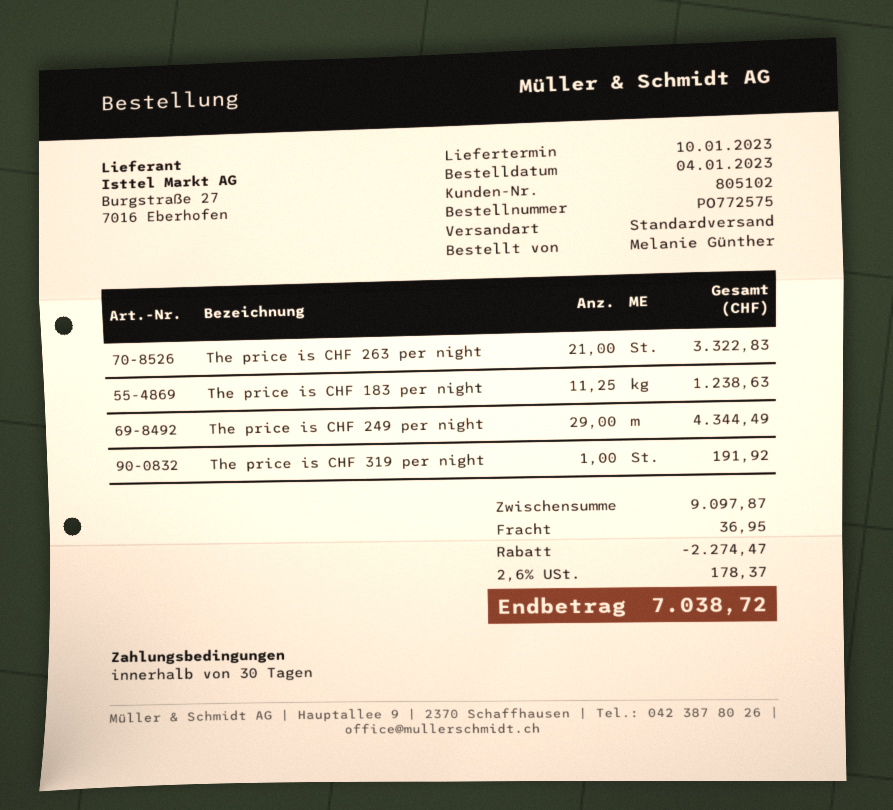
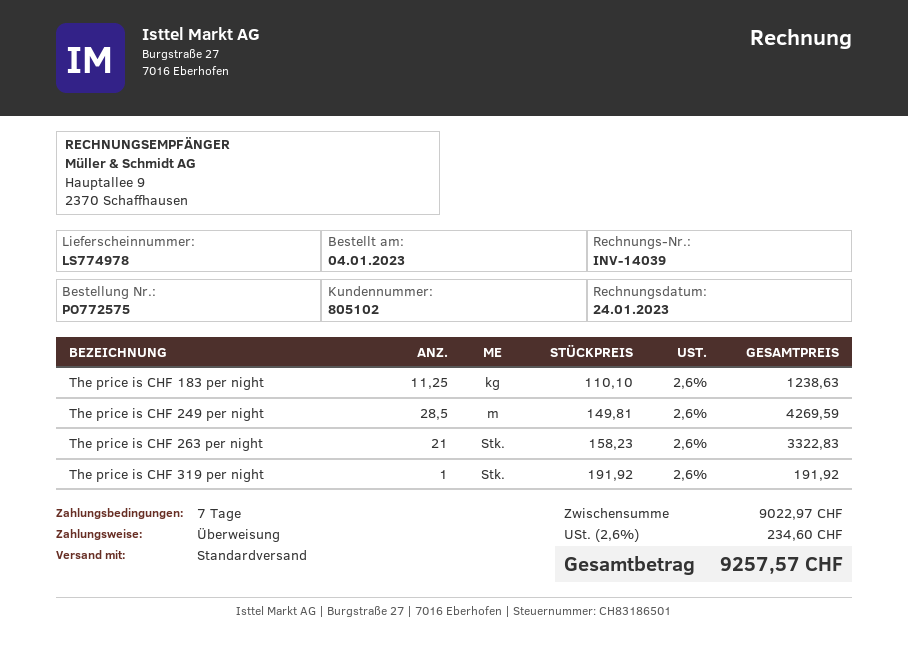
payment terms: 30 days -> 7 days
The price is CHF 249 per night: 29 for 4344.49 -> 28.5 for 4269.59
subtotal: 9097.87 -> 9022.97
discount: 2274.47 -> none
shipping: 36.95 -> none
tax: 2.6% = 178.37 -> 2.6% = 234.60
total: 7038.72 -> 9257.57

